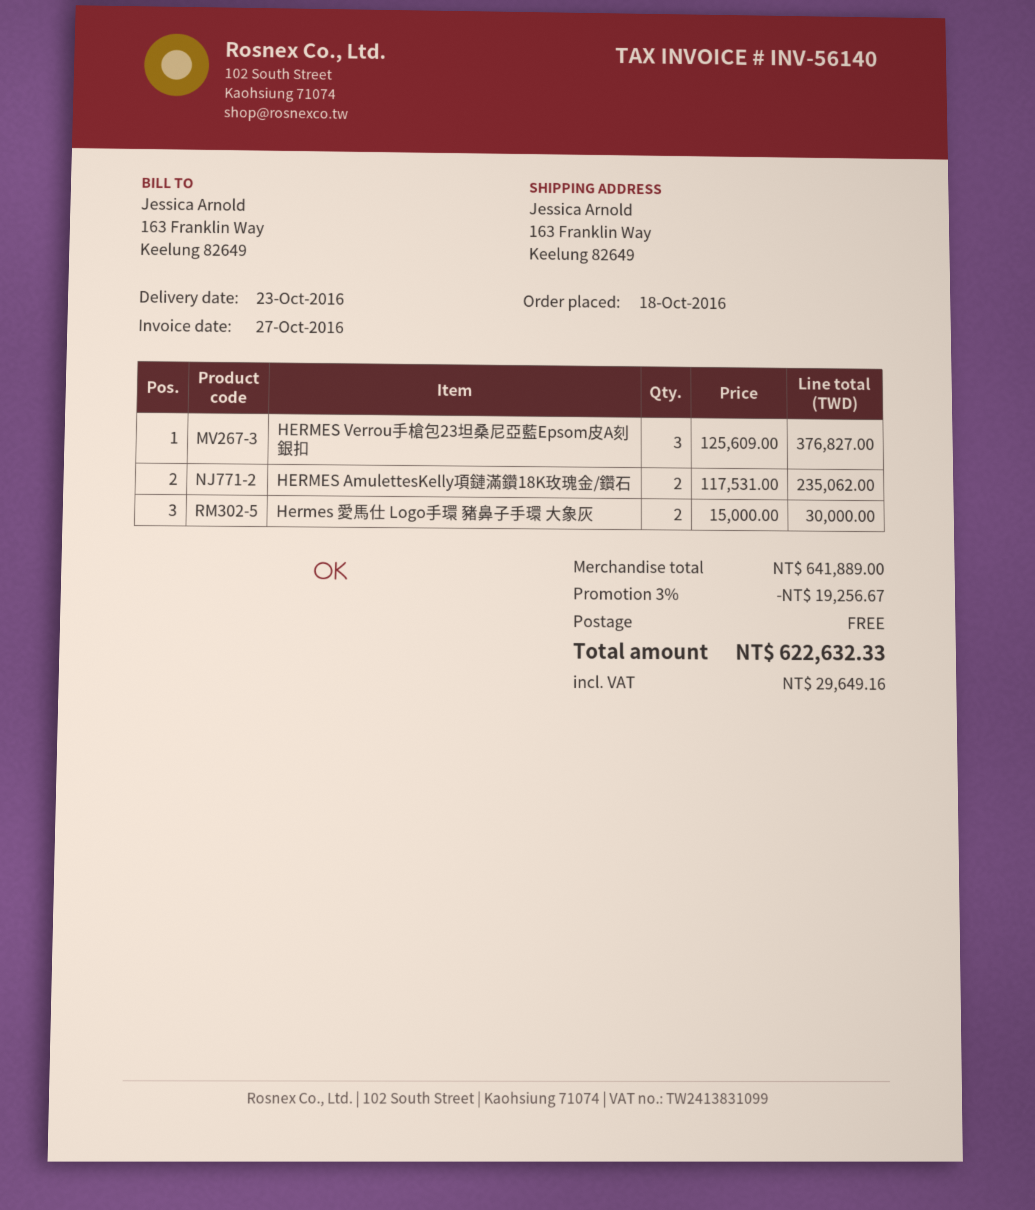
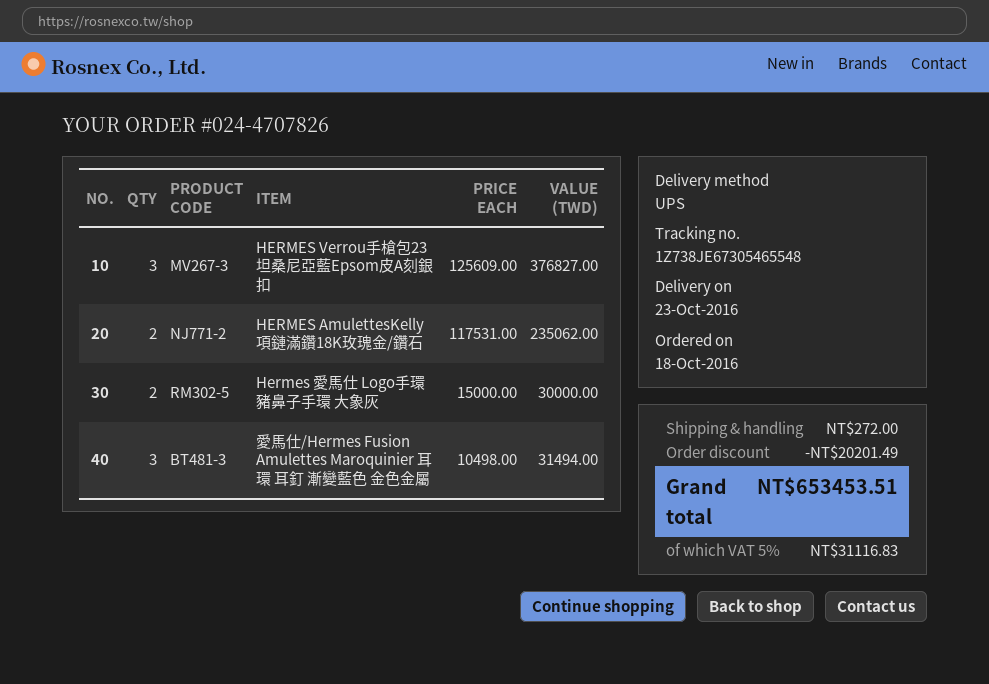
愛馬仕/Hermes Fusion Amulettes Maroquinier 耳環 耳釘 漸變藍色 金色金屬: none -> 3 x 10498.00 = 31494.00
discount: 19256.67 -> 20201.49
shipping: 0.00 -> 272.00
tax: 29649.16 -> 31116.83
total: 622632.33 -> 653453.51

